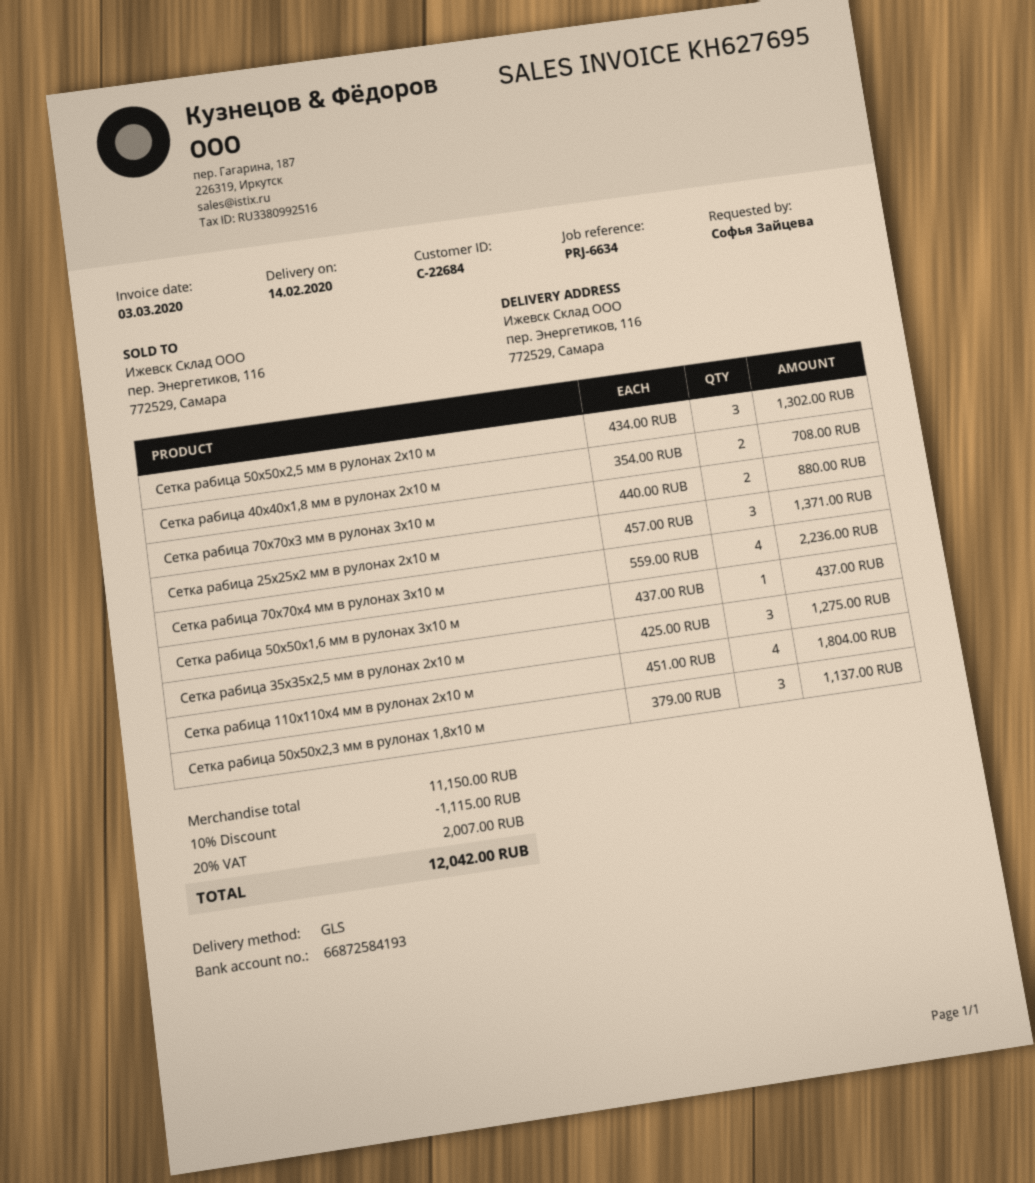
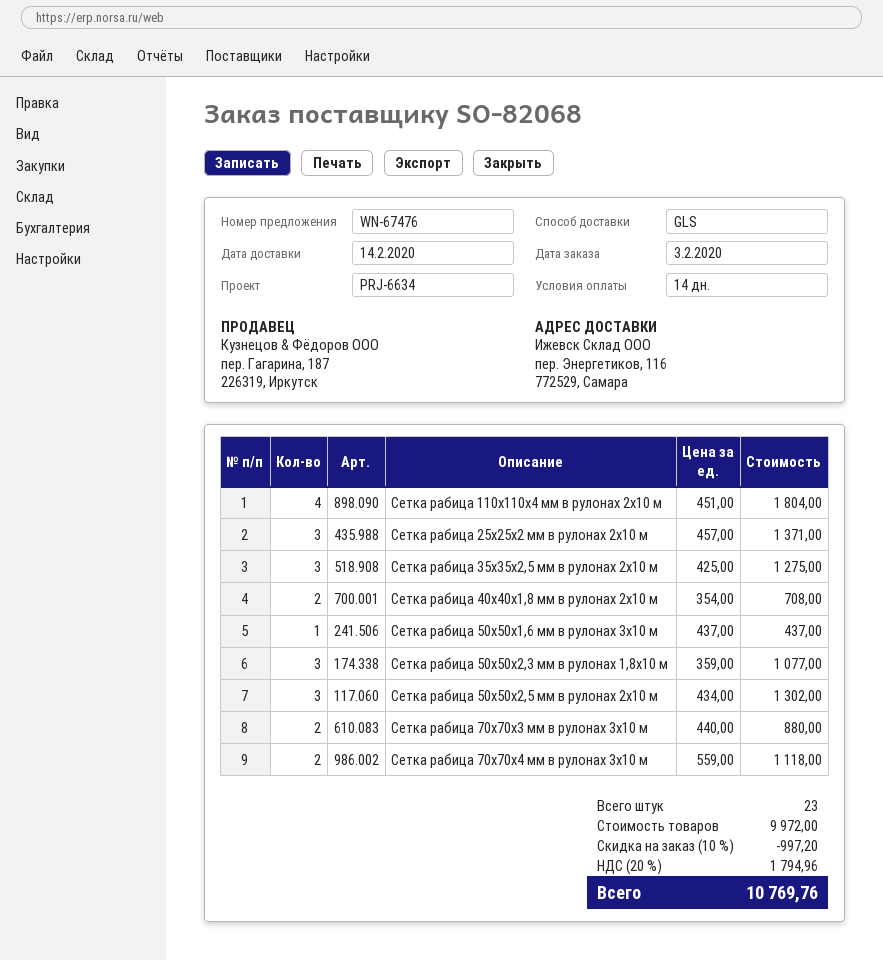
Сетка рабица 70х70х4 мм в рулонах 3х10 м: 4 x 559.00 = 2236.00 -> 2 x 559.00 = 1118.00
Сетка рабица 50х50х2,3 мм в рулонах 1,8х10 м: 3 x 379.00 = 1137.00 -> 3 x 359.00 = 1077.00
subtotal: 11150.00 -> 9972.00
discount: 10% = 1115.00 -> 10% = 997.20
tax: 20% = 2007.00 -> 20% = 1794.96
total: 12042.00 -> 10769.76

